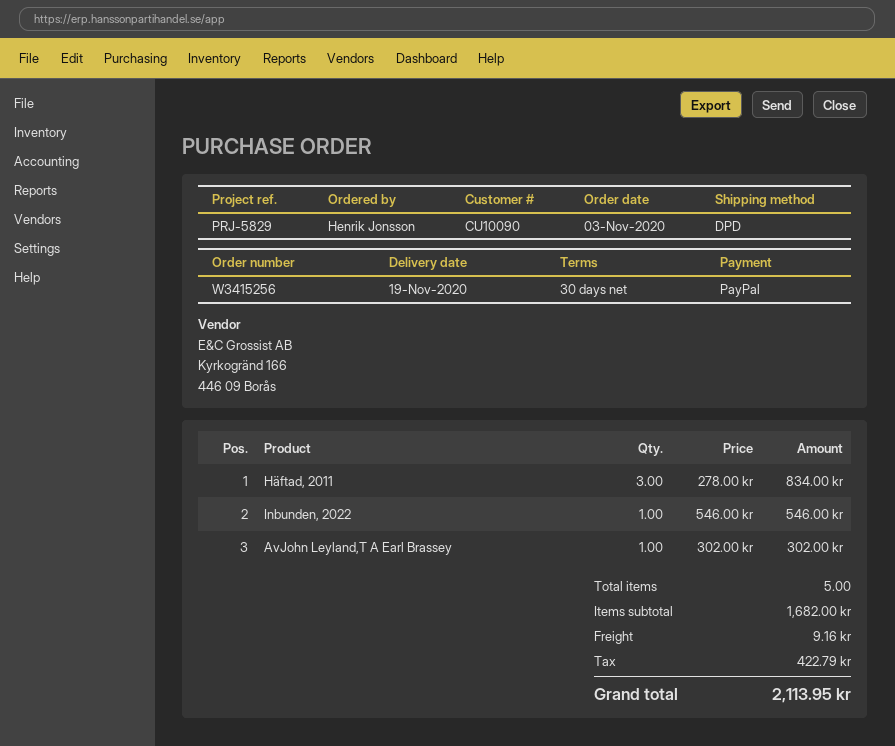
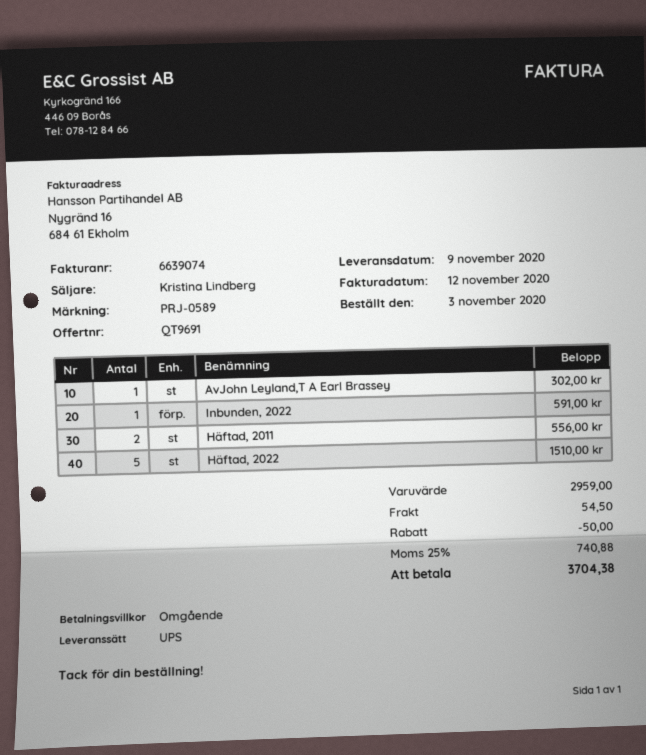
delivery date: 2020-11-19 -> 2020-11-09
payment terms: 30 days -> on receipt
reference: PRJ-5829 -> PRJ-0589
shipping method: DPD -> UPS
Häftad, 2011: 3 for 834.00 -> 2 for 556.00
Inbunden, 2022: 1 for 546.00 -> 1 for 591.00
Häftad, 2022: none -> 5 for 1510.00
subtotal: 1682.00 -> 2959.00
discount: none -> 50.00
shipping: 9.16 -> 54.50
tax: 422.79 -> 740.88
total: 2113.95 -> 3704.38

